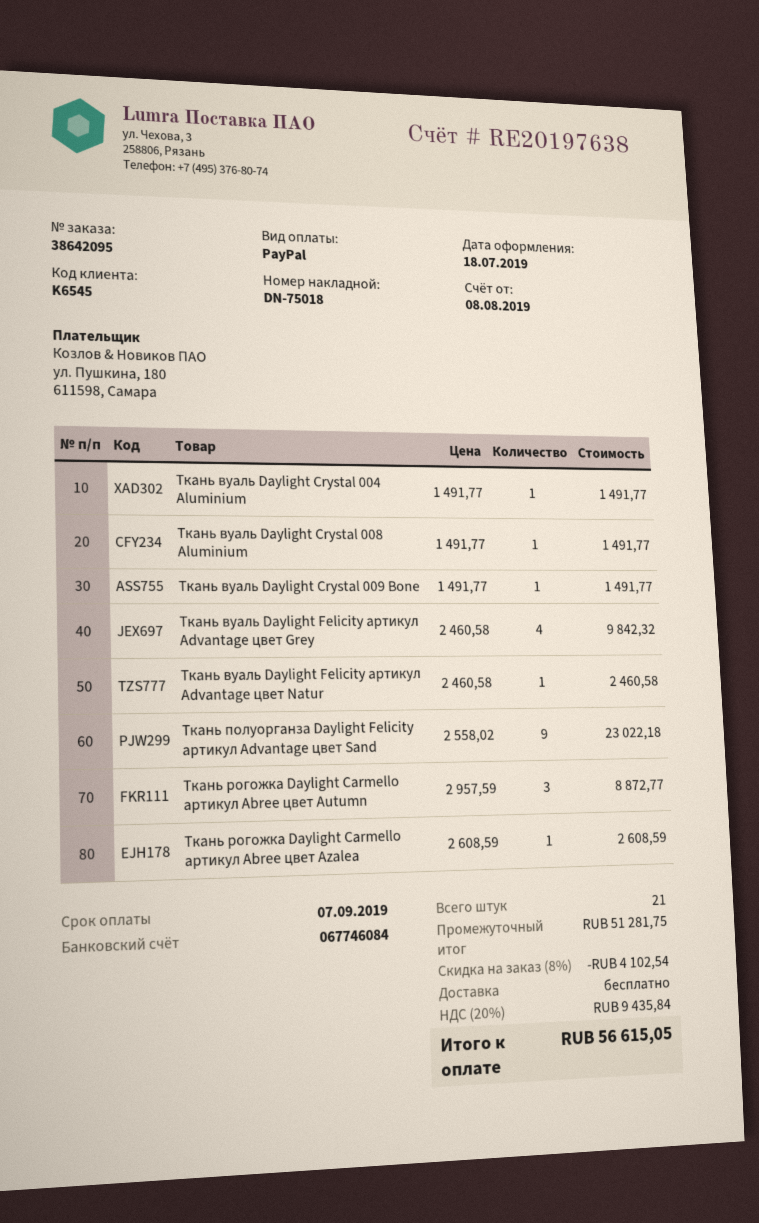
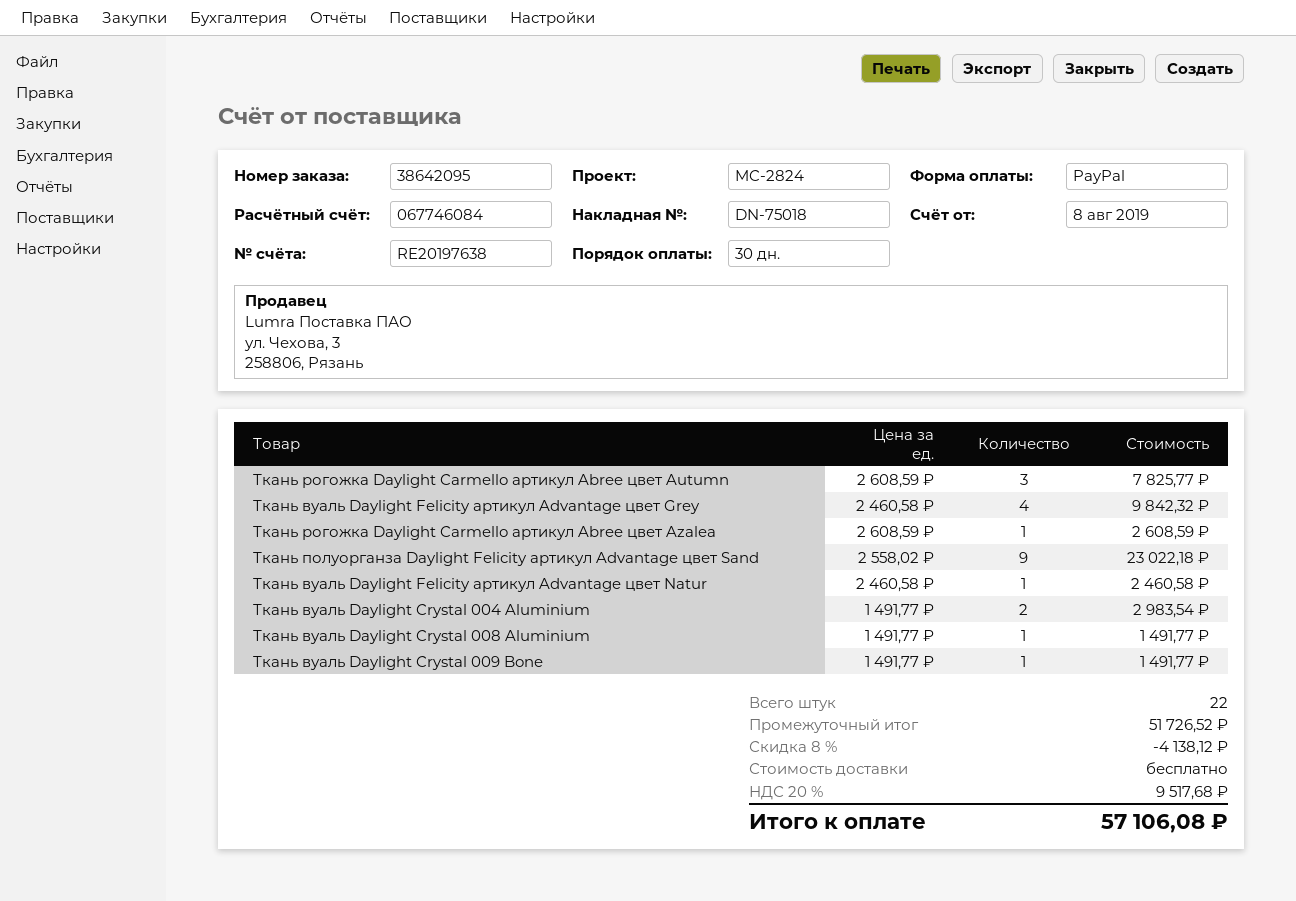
Ткань вуаль Daylight Crystal 004 Aluminium: 1 x 1491.77 = 1491.77 -> 2 x 1491.77 = 2983.54
Ткань рогожка Daylight Carmello артикул Abree цвет Autumn: 3 x 2957.59 = 8872.77 -> 3 x 2608.59 = 7825.77
total quantity: 21 -> 22
subtotal: 51281.75 -> 51726.52
discount: 8% = 4102.54 -> 8% = 4138.12
tax: 20% = 9435.84 -> 20% = 9517.68
total: 56615.05 -> 57106.08

